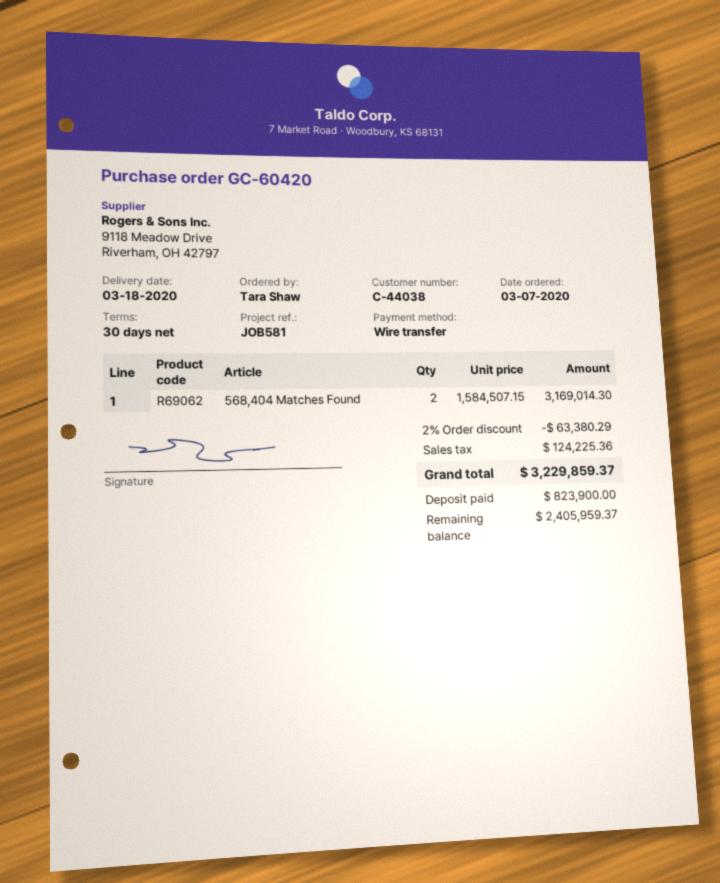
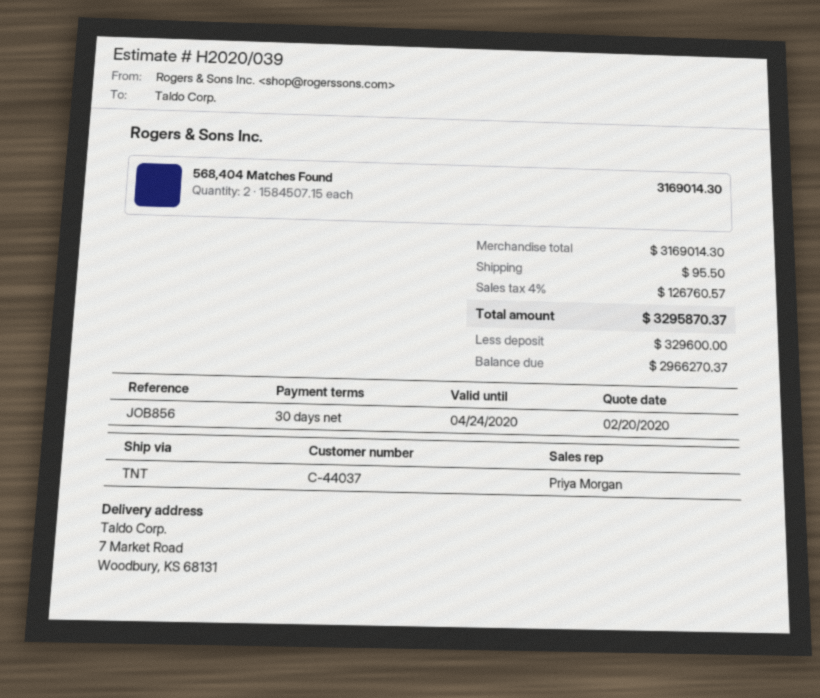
customer number: C-44038 -> C-44037
reference: JOB581 -> JOB856
discount: 2% = 63380.29 -> none
shipping: none -> 95.50
tax: 124225.36 -> 126760.57
total: 3229859.37 -> 3295870.37
deposit: 823900.00 -> 329600.00
balance: 2405959.37 -> 2966270.37

